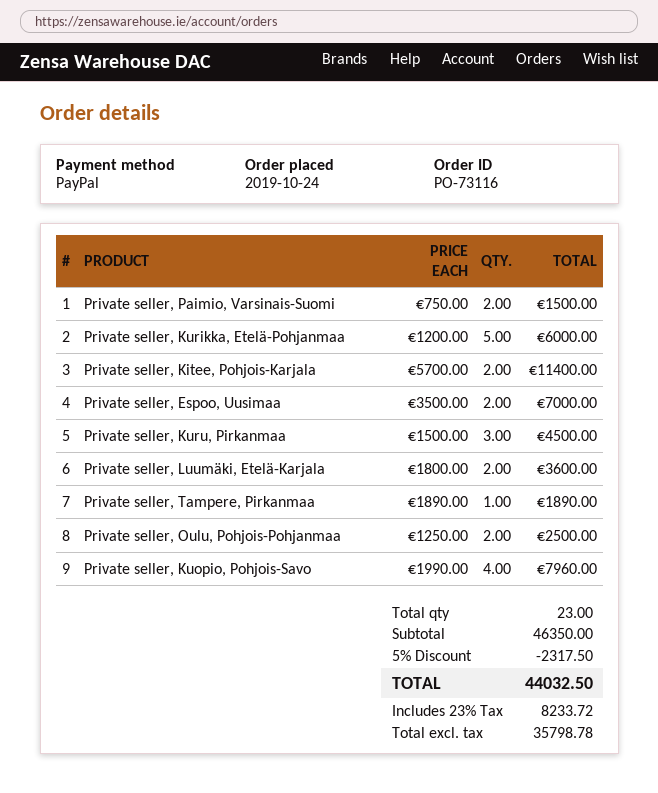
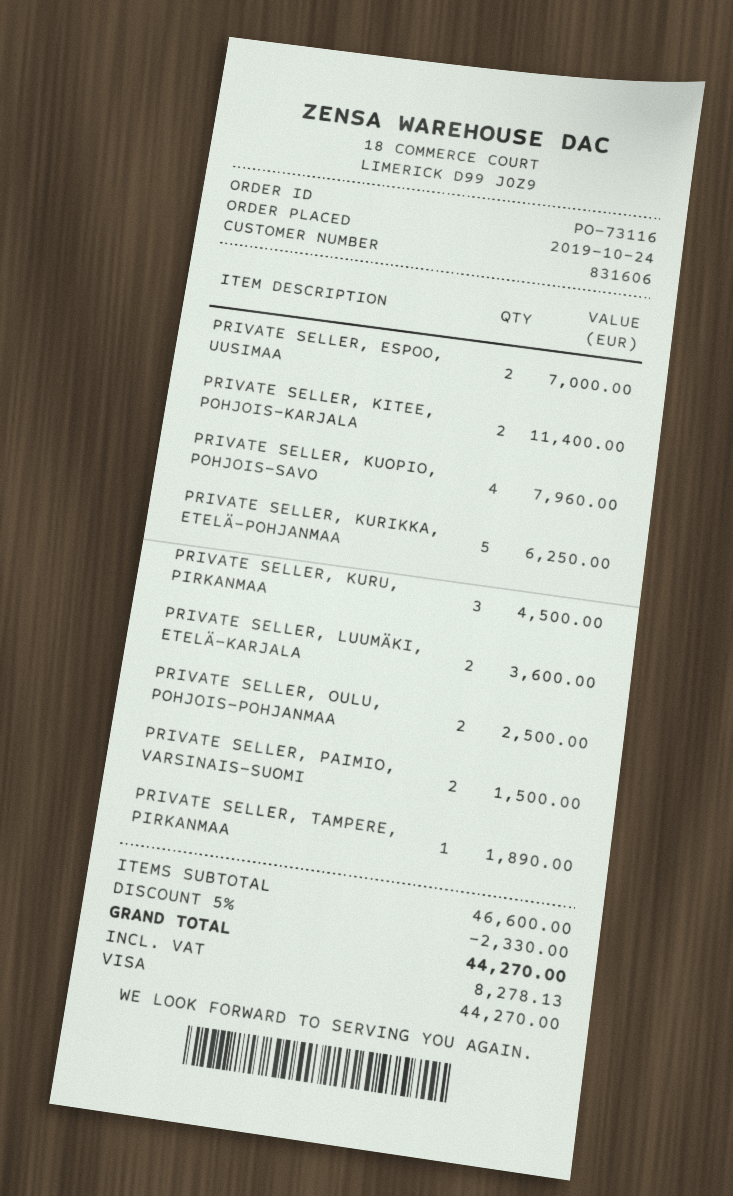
payment method: PayPal -> Visa
Private seller, Kurikka, Etelä-Pohjanmaa: 5 for 6000.00 -> 5 for 6250.00
subtotal: 46350.00 -> 46600.00
discount: 5% = 2317.50 -> 5% = 2330.00
tax: 8233.72 -> 8278.13
total: 44032.50 -> 44270.00

